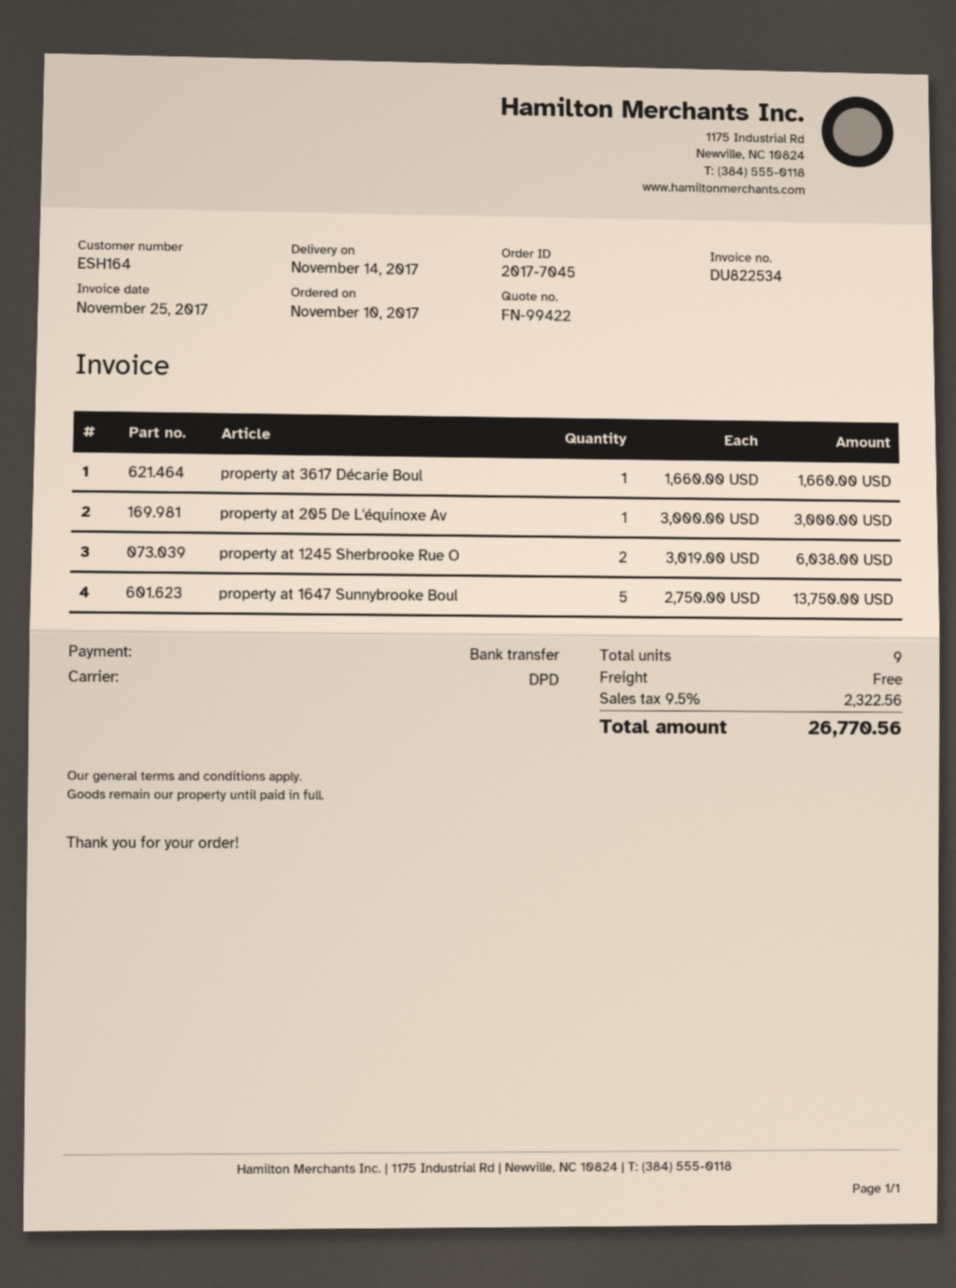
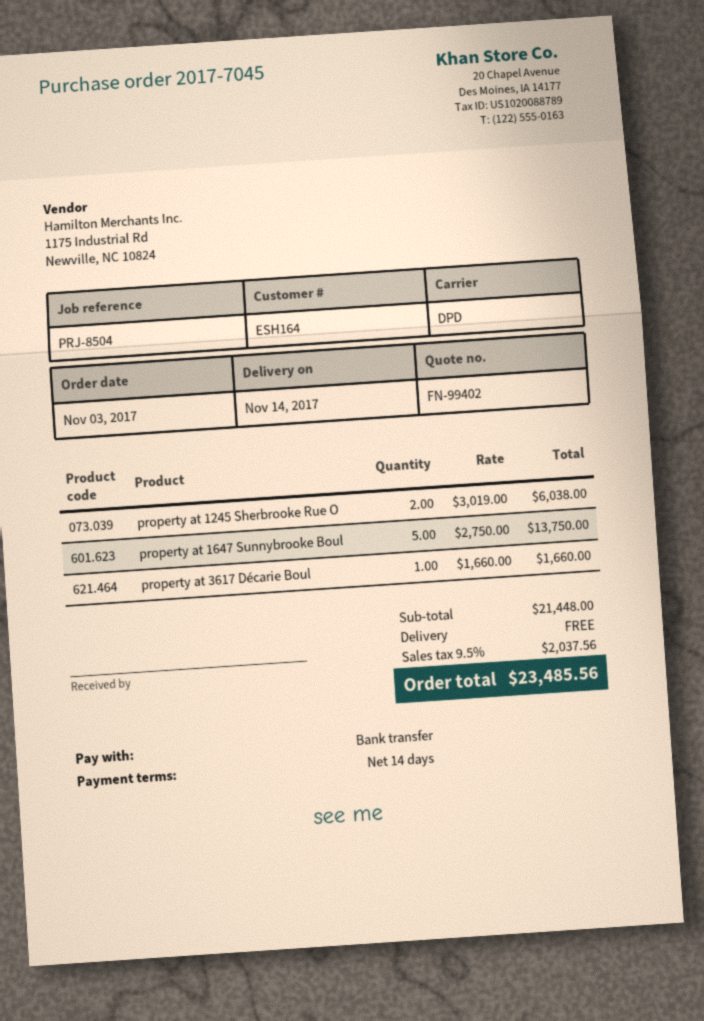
quote number: FN-99422 -> FN-99402
order date: 2017-11-10 -> 2017-11-03
property at 205 De L'équinoxe Av: 1 x 3000.00 = 3000.00 -> none
tax: 9.5% = 2322.56 -> 9.5% = 2037.56
total: 26770.56 -> 23485.56

